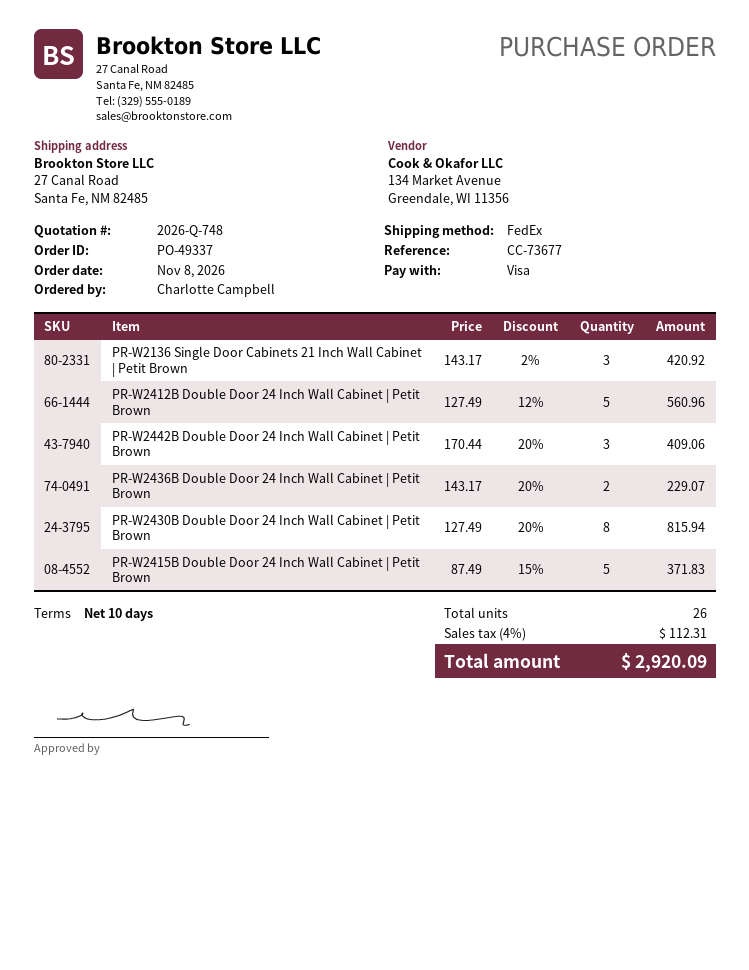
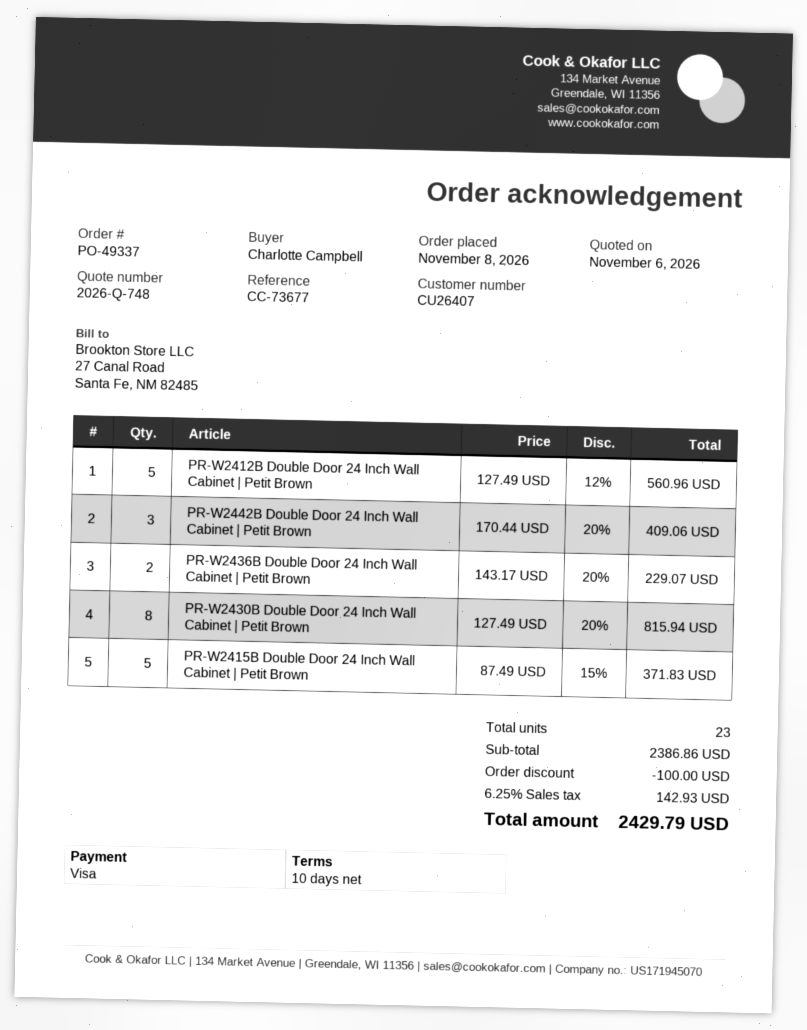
PR-W2136 Single Door Cabinets 21 Inch Wall Cabinet | Petit Brown: 3 x 143.17 - 2% = 420.92 -> none
total quantity: 26 -> 23
discount: none -> 100.00
tax: 4% = 112.31 -> 6.25% = 142.93
total: 2920.09 -> 2429.79

